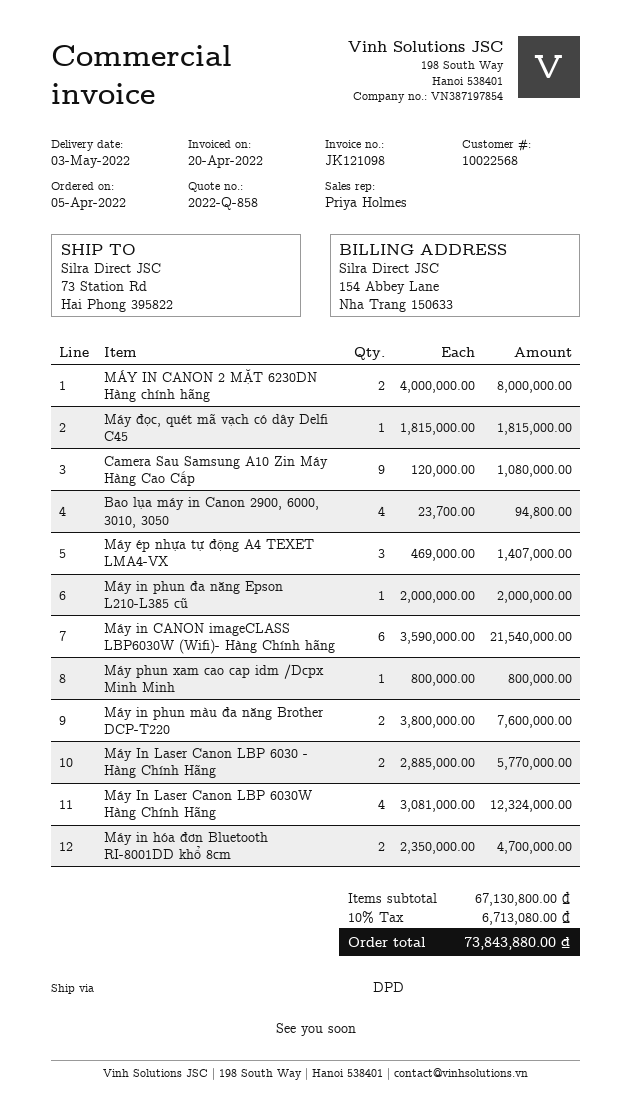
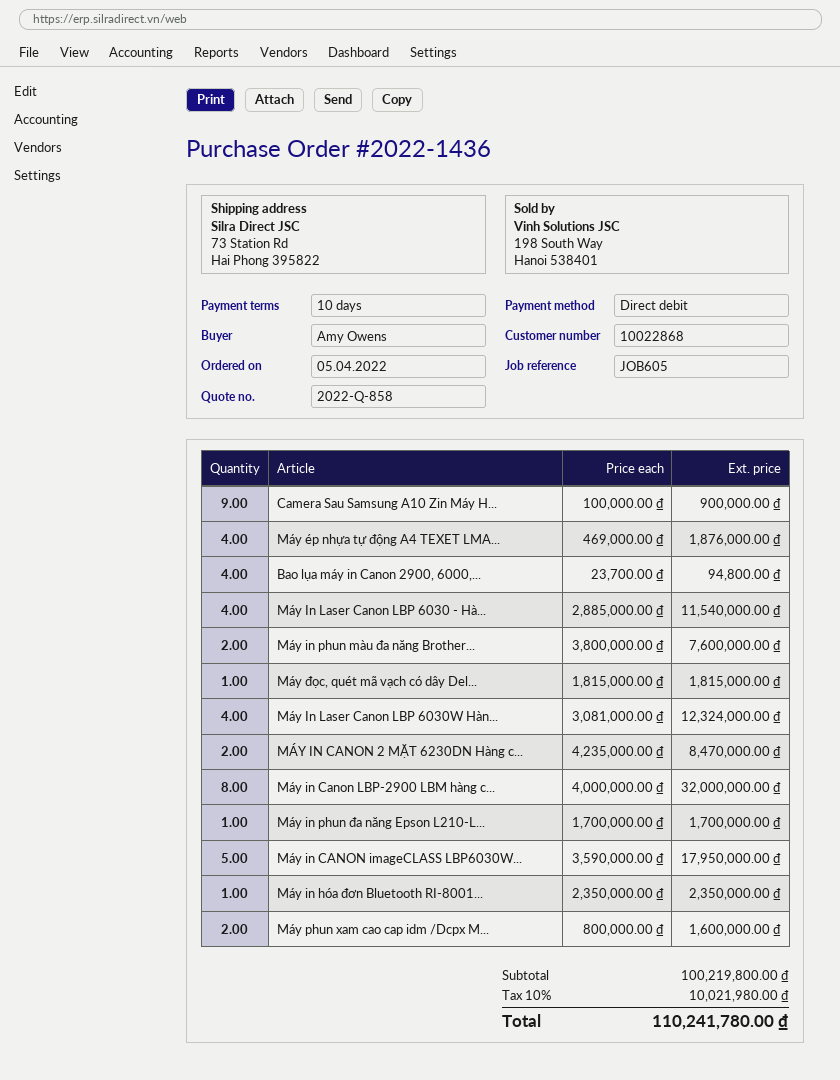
customer number: 10022568 -> 10022868
MÁY IN CANON 2 MẶT 6230DN Hàng chính hãng: 2 x 4000000.00 = 8000000.00 -> 2 x 4235000.00 = 8470000.00
Camera Sau Samsung A10 Zin Máy Hàng Cao Cấp: 9 x 120000.00 = 1080000.00 -> 9 x 100000.00 = 900000.00
Máy ép nhựa tự động A4 TEXET LMA4-VX: 3 x 469000.00 = 1407000.00 -> 4 x 469000.00 = 1876000.00
Máy in phun đa năng Epson L210-L385 cũ: 1 x 2000000.00 = 2000000.00 -> 1 x 1700000.00 = 1700000.00
Máy in CANON imageCLASS LBP6030W (Wifi)- Hàng Chính hãng: 6 x 3590000.00 = 21540000.00 -> 5 x 3590000.00 = 17950000.00
Máy phun xam cao cap idm /Dcpx Minh Minh: 1 x 800000.00 = 800000.00 -> 2 x 800000.00 = 1600000.00
Máy In Laser Canon LBP 6030 - Hàng Chính Hãng: 2 x 2885000.00 = 5770000.00 -> 4 x 2885000.00 = 11540000.00
Máy in hóa đơn Bluetooth RI-8001DD khổ 8cm: 2 x 2350000.00 = 4700000.00 -> 1 x 2350000.00 = 2350000.00
Máy in Canon LBP-2900 LBM hàng c...: none -> 8 x 4000000.00 = 32000000.00
subtotal: 67130800.00 -> 100219800.00
tax: 10% = 6713080.00 -> 10% = 10021980.00
total: 73843880.00 -> 110241780.00

